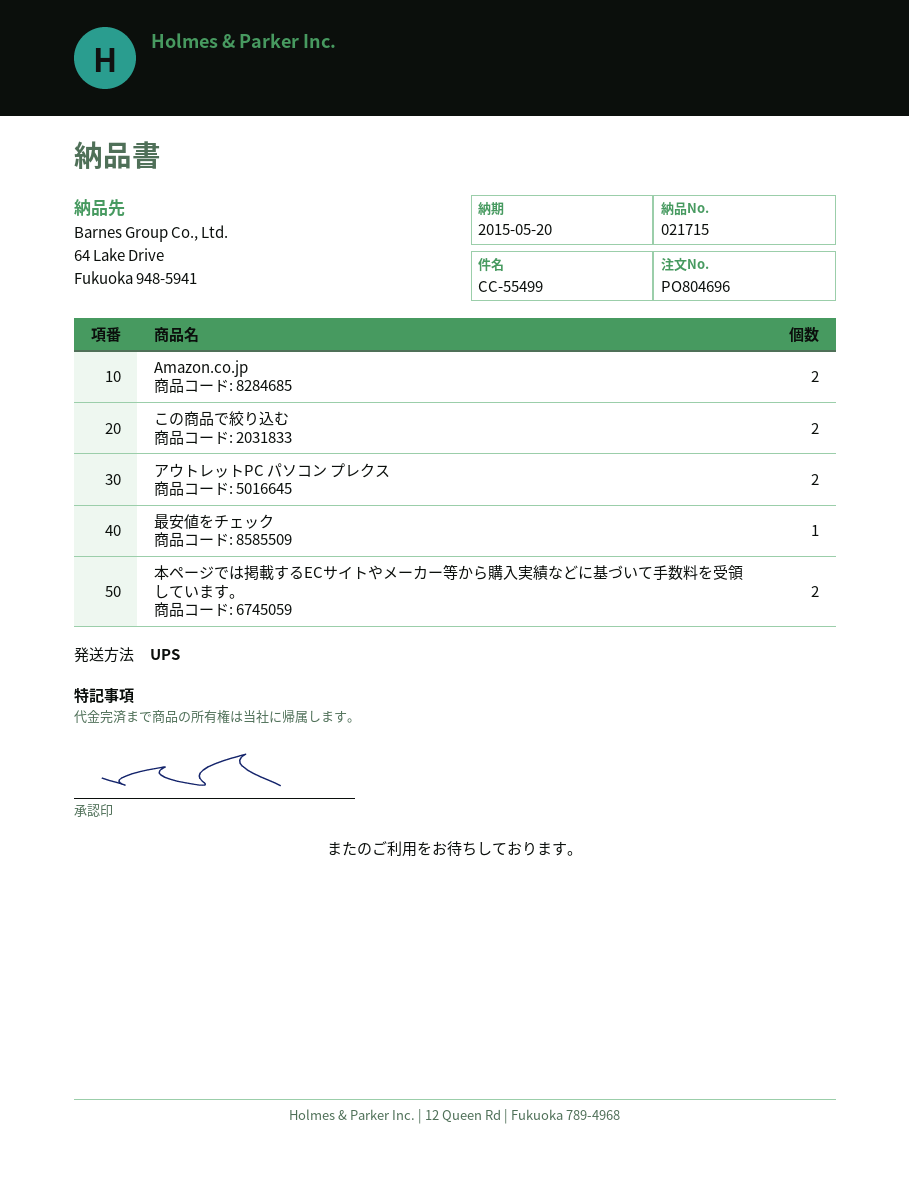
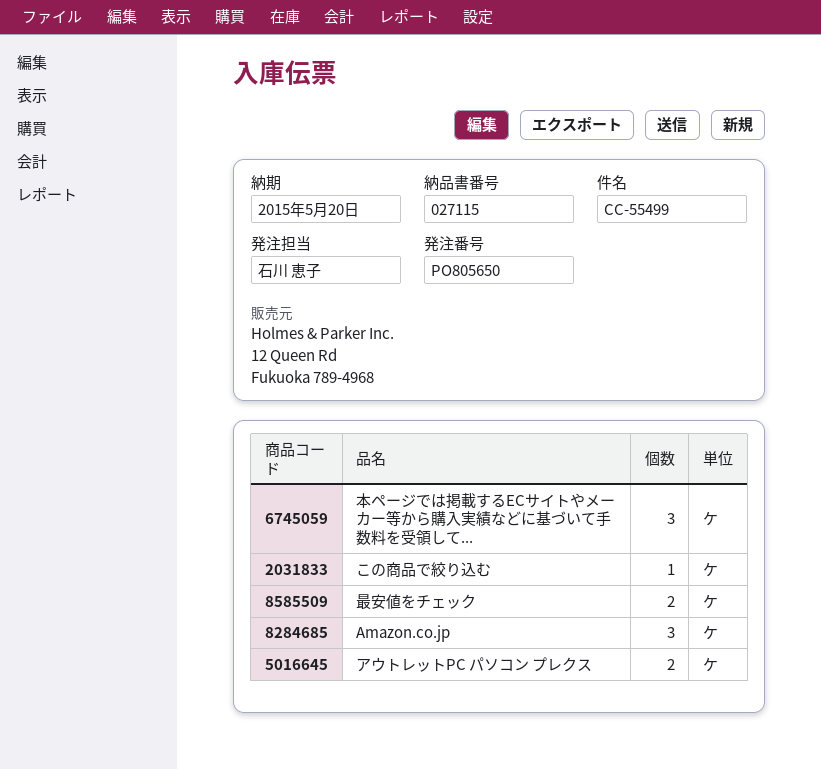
order number: PO804696 -> PO805650
delivery note number: 021715 -> 027115
Amazon.co.jp: 2 -> 3
この商品で絞り込む: 2 -> 1
最安値をチェック: 1 -> 2
本ページでは掲載するECサイトやメーカー等から購入実績などに基づいて手数料を受領しています。: 2 -> 3

